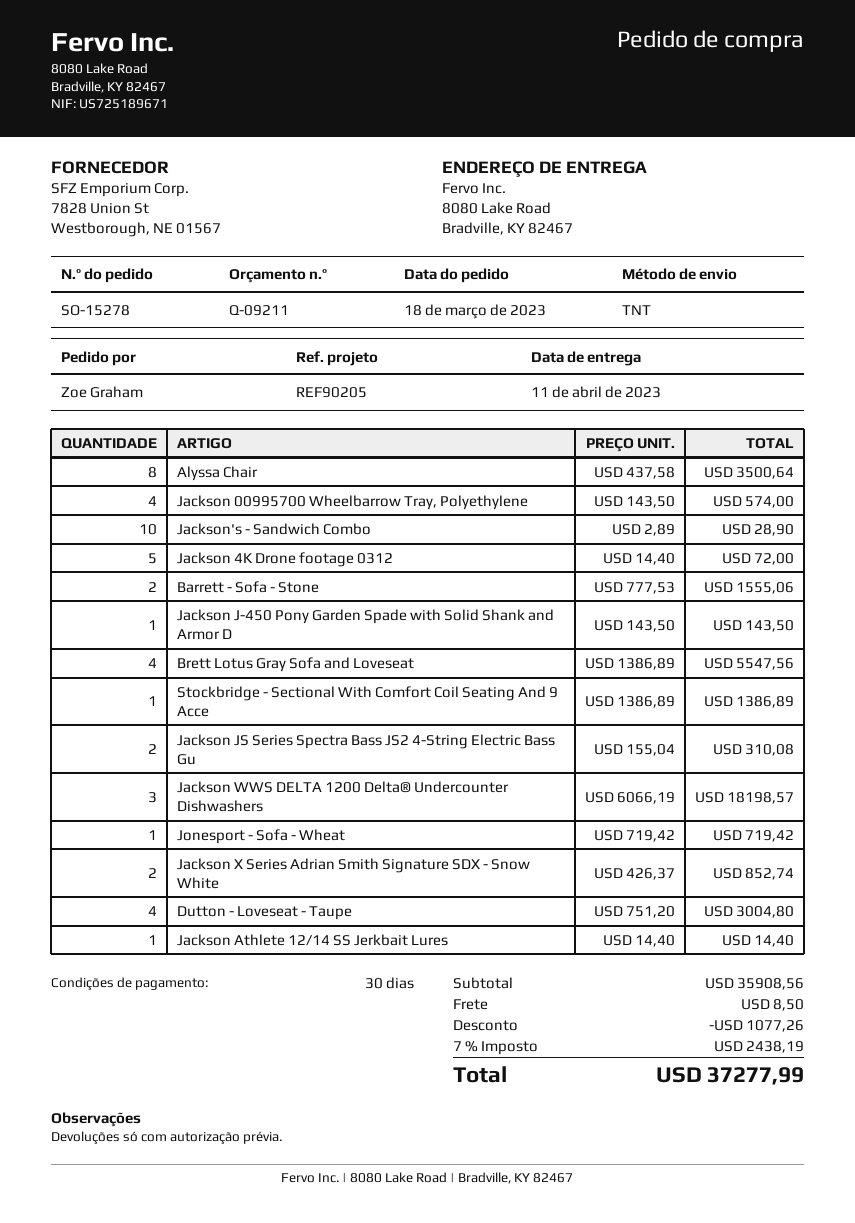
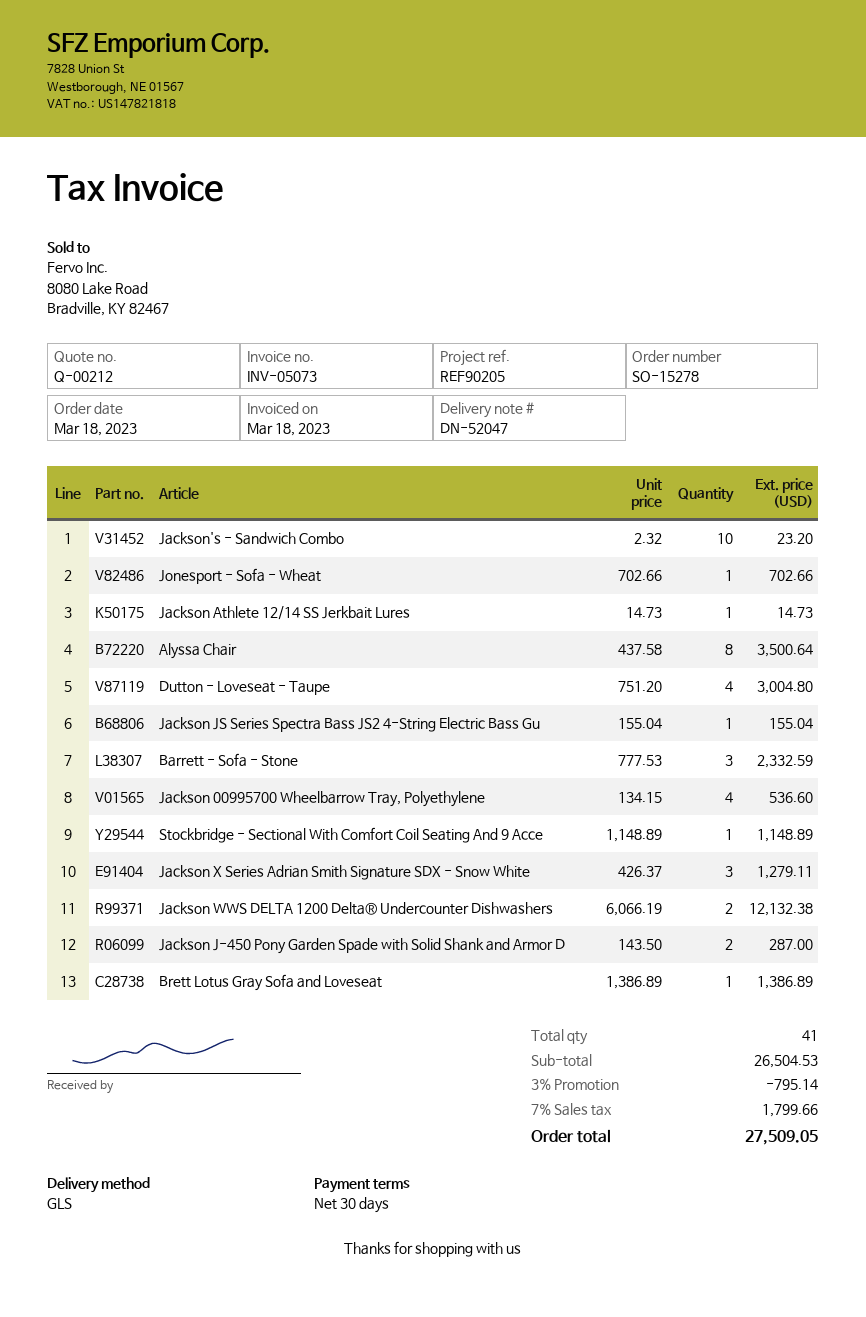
quote number: Q-09211 -> Q-00212
shipping method: TNT -> GLS
Jackson 00995700 Wheelbarrow Tray, Polyethylene: 4 x 143.50 = 574.00 -> 4 x 134.15 = 536.60
Jackson's - Sandwich Combo: 10 x 2.89 = 28.90 -> 10 x 2.32 = 23.20
Jackson 4K Drone footage 0312: 5 x 14.40 = 72.00 -> none
Barrett - Sofa - Stone: 2 x 777.53 = 1555.06 -> 3 x 777.53 = 2332.59
Jackson J-450 Pony Garden Spade with Solid Shank and Armor D: 1 x 143.50 = 143.50 -> 2 x 143.50 = 287.00
Brett Lotus Gray Sofa and Loveseat: 4 x 1386.89 = 5547.56 -> 1 x 1386.89 = 1386.89
Stockbridge - Sectional With Comfort Coil Seating And 9 Acce: 1 x 1386.89 = 1386.89 -> 1 x 1148.89 = 1148.89
Jackson JS Series Spectra Bass JS2 4-String Electric Bass Gu: 2 x 155.04 = 310.08 -> 1 x 155.04 = 155.04
Jackson WWS DELTA 1200 Delta® Undercounter Dishwashers: 3 x 6066.19 = 18198.57 -> 2 x 6066.19 = 12132.38
Jonesport - Sofa - Wheat: 1 x 719.42 = 719.42 -> 1 x 702.66 = 702.66
Jackson X Series Adrian Smith Signature SDX - Snow White: 2 x 426.37 = 852.74 -> 3 x 426.37 = 1279.11
Jackson Athlete 12/14 SS Jerkbait Lures: 1 x 14.40 = 14.40 -> 1 x 14.73 = 14.73
subtotal: 35908.56 -> 26504.53
discount: 1077.26 -> 795.14
shipping: 8.50 -> none
tax: 7% = 2438.19 -> 7% = 1799.66
total: 37277.99 -> 27509.05

